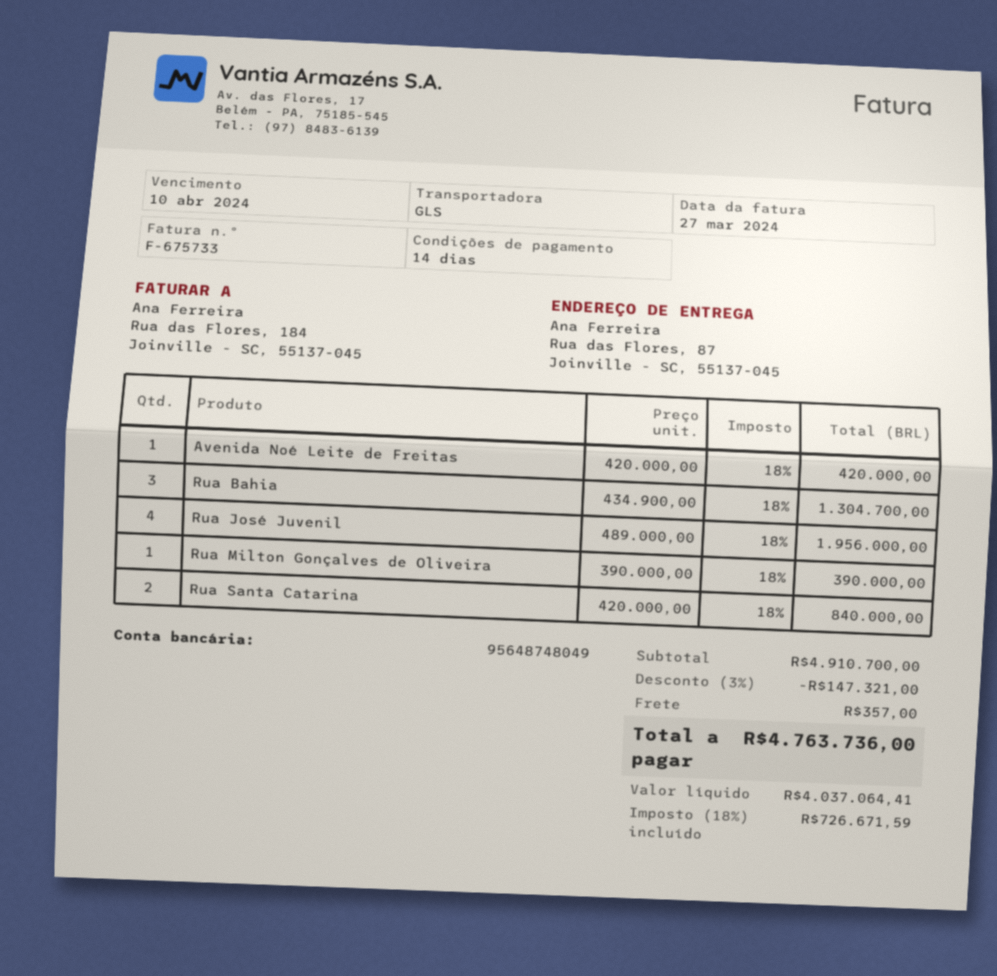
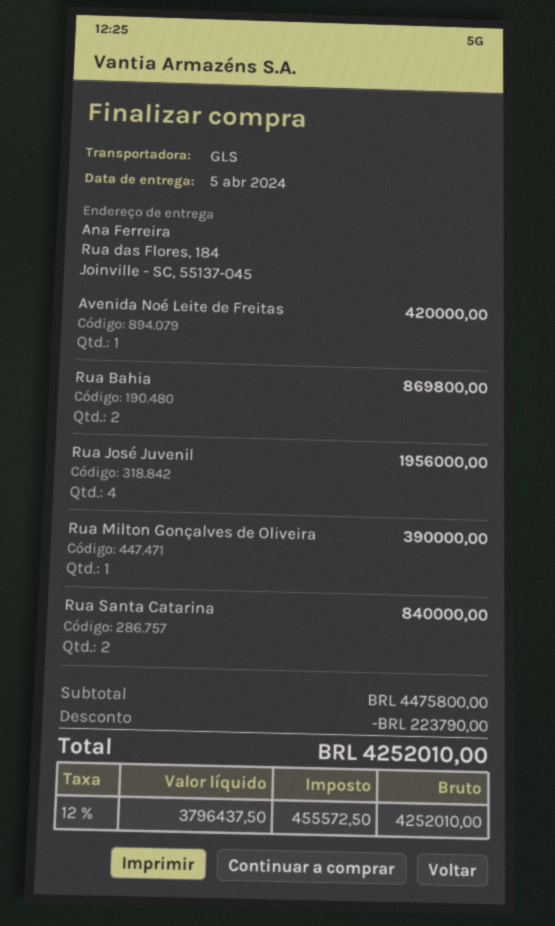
ship to: Rua das Flores, 87, Joinville - SC, 55137-045 -> Rua das Flores, 184, Joinville - SC, 55137-045
Rua Bahia: 3 for 1304700.00 -> 2 for 869800.00
subtotal: 4910700.00 -> 4475800.00
discount: 147321.00 -> 223790.00
shipping: 357.00 -> none
net: 4037064.41 -> 3796437.50
tax: 18% = 726671.59 -> 12% = 455572.50
total: 4763736.00 -> 4252010.00

